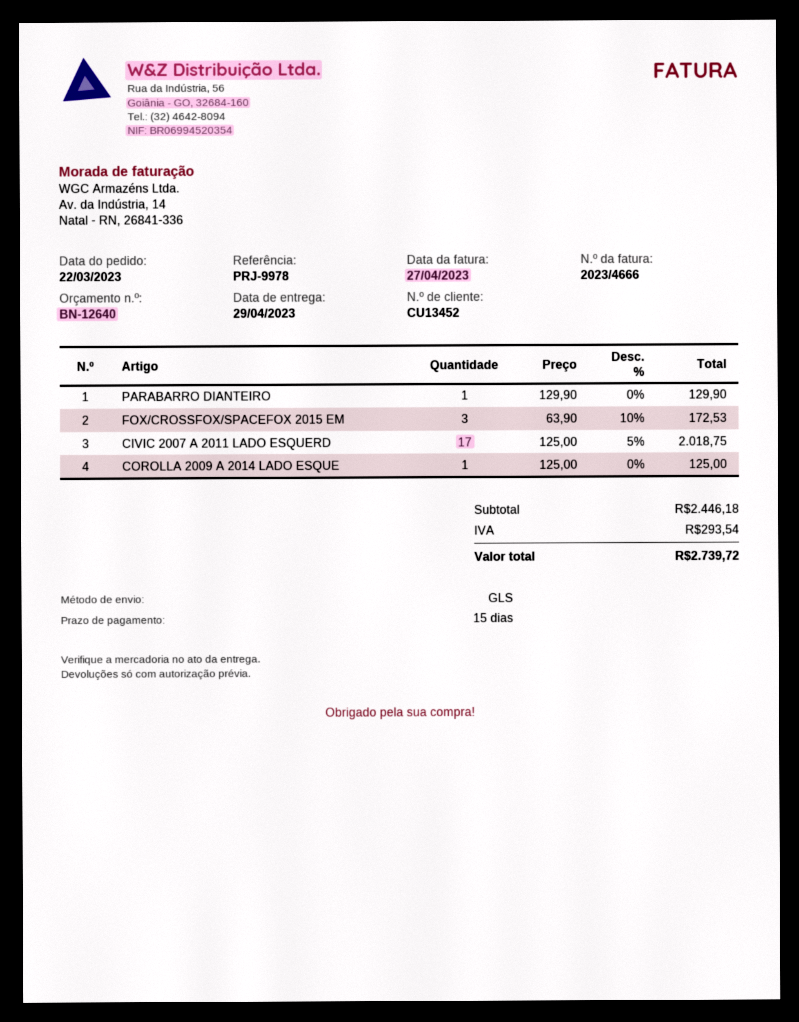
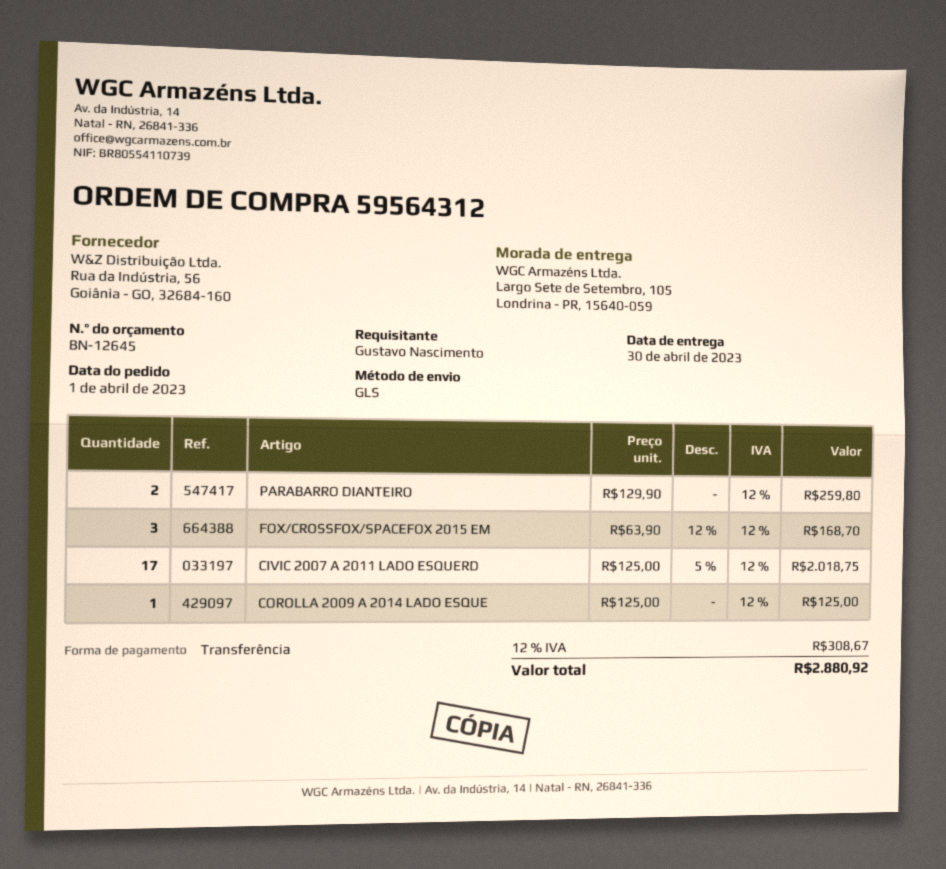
quote number: BN-12640 -> BN-12645
order date: 2023-03-22 -> 2023-04-01
delivery date: 2023-04-29 -> 2023-04-30
PARABARRO DIANTEIRO: 1 x 129.90 = 129.90 -> 2 x 129.90 = 259.80
FOX/CROSSFOX/SPACEFOX 2015 EM: 3 x 63.90 - 10% = 172.53 -> 3 x 63.90 - 12% = 168.70
tax: 293.54 -> 308.67
total: 2739.72 -> 2880.92

